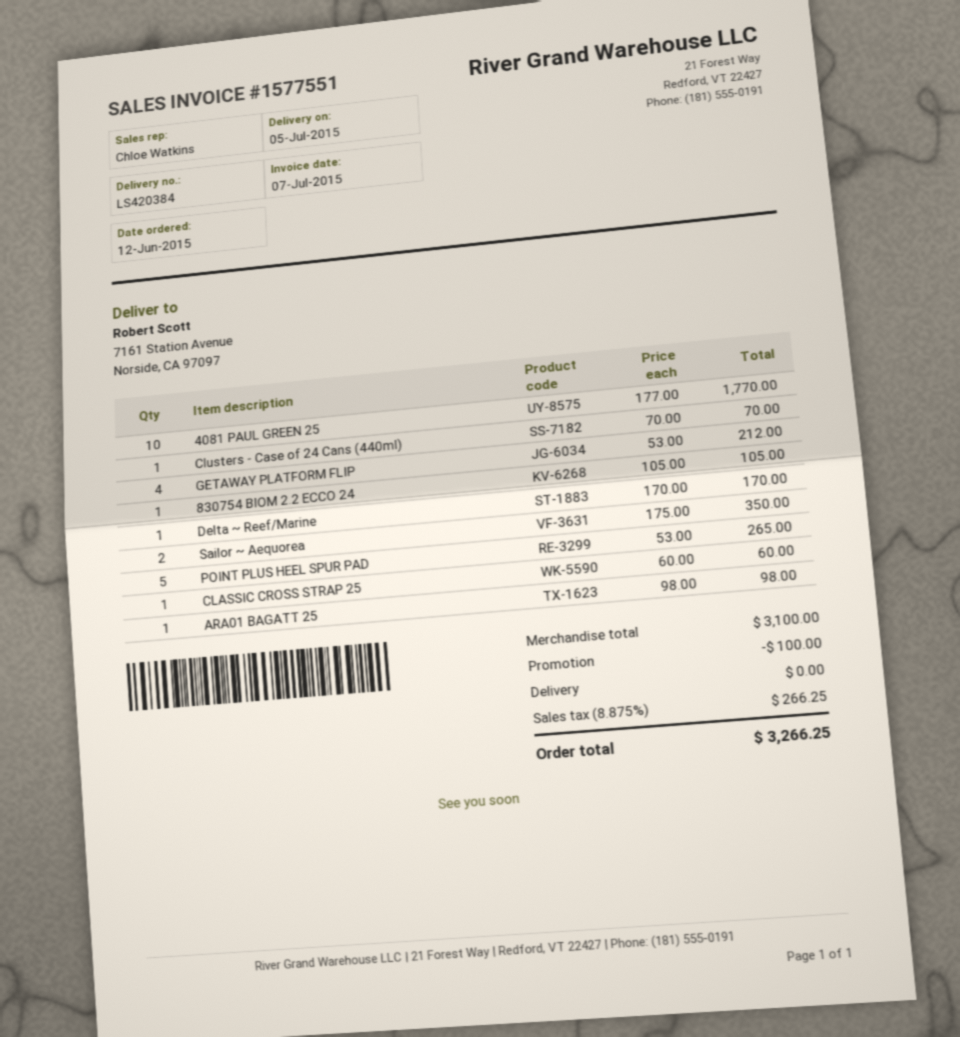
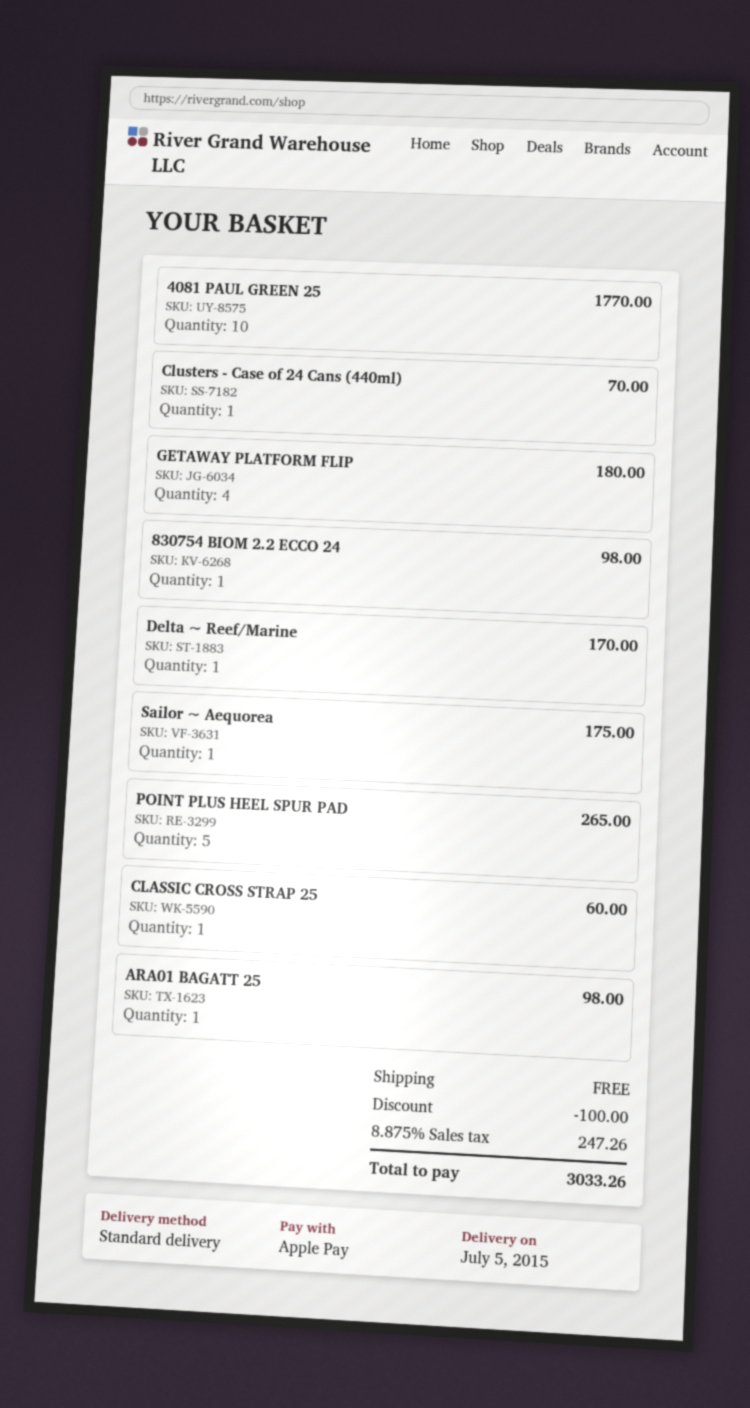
GETAWAY PLATFORM FLIP: 4 for 212.00 -> 4 for 180.00
830754 BIOM 2.2 ECCO 24: 1 for 105.00 -> 1 for 98.00
Sailor ~ Aequorea: 2 for 350.00 -> 1 for 175.00
tax: 8.875% = 266.25 -> 8.875% = 247.26
total: 3266.25 -> 3033.26

